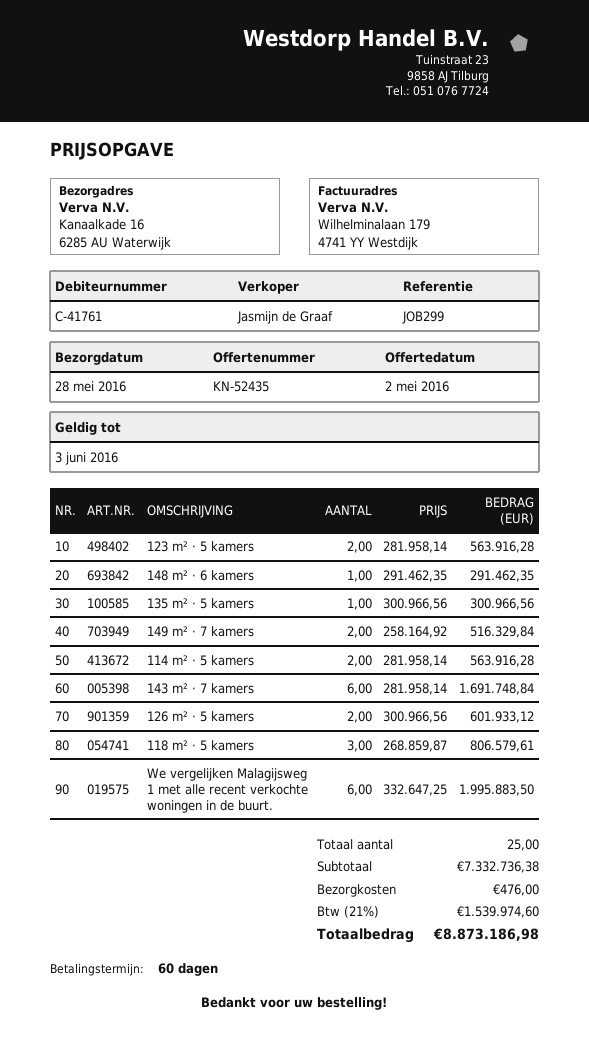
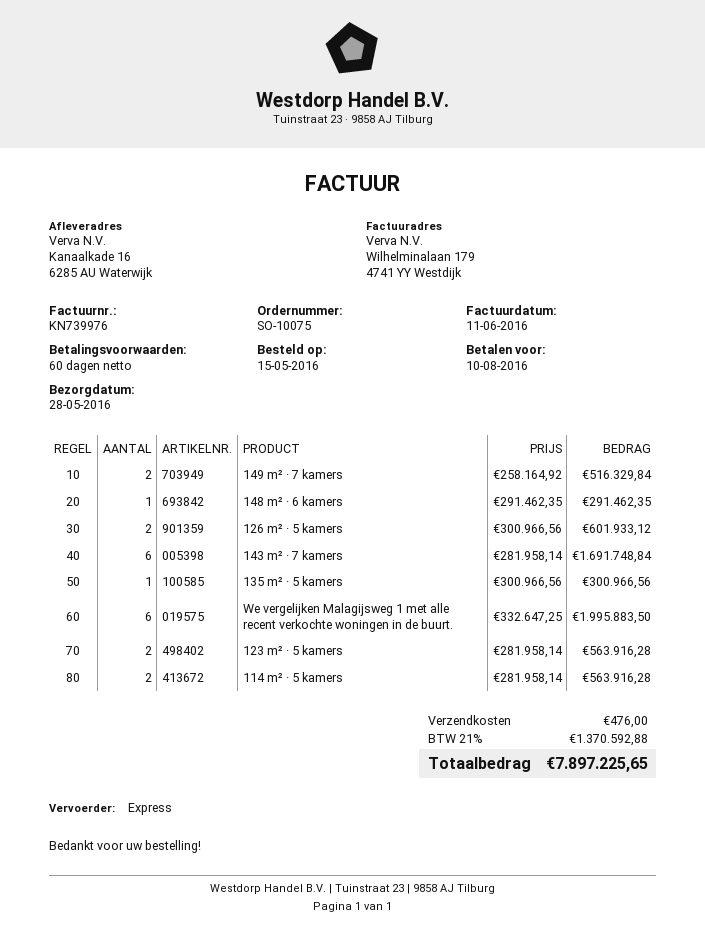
118 m² · 5 kamers: 3 x 268859.87 = 806579.61 -> none
tax: 21% = 1539974.60 -> 21% = 1370592.88
total: 8873186.98 -> 7897225.65

